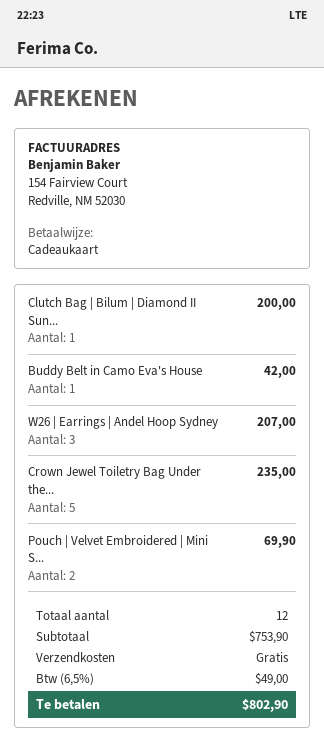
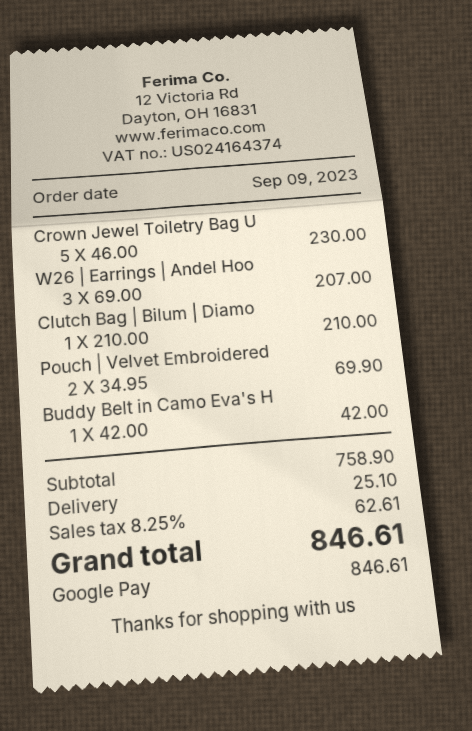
payment method: gift card -> Google Pay
Clutch Bag | Bilum | Diamond II Sun...: 1 for 200.00 -> 1 for 210.00
Crown Jewel Toiletry Bag Under the...: 5 for 235.00 -> 5 for 230.00
subtotal: 753.90 -> 758.90
shipping: 0.00 -> 25.10
tax: 6.5% = 49.00 -> 8.25% = 62.61
total: 802.90 -> 846.61

